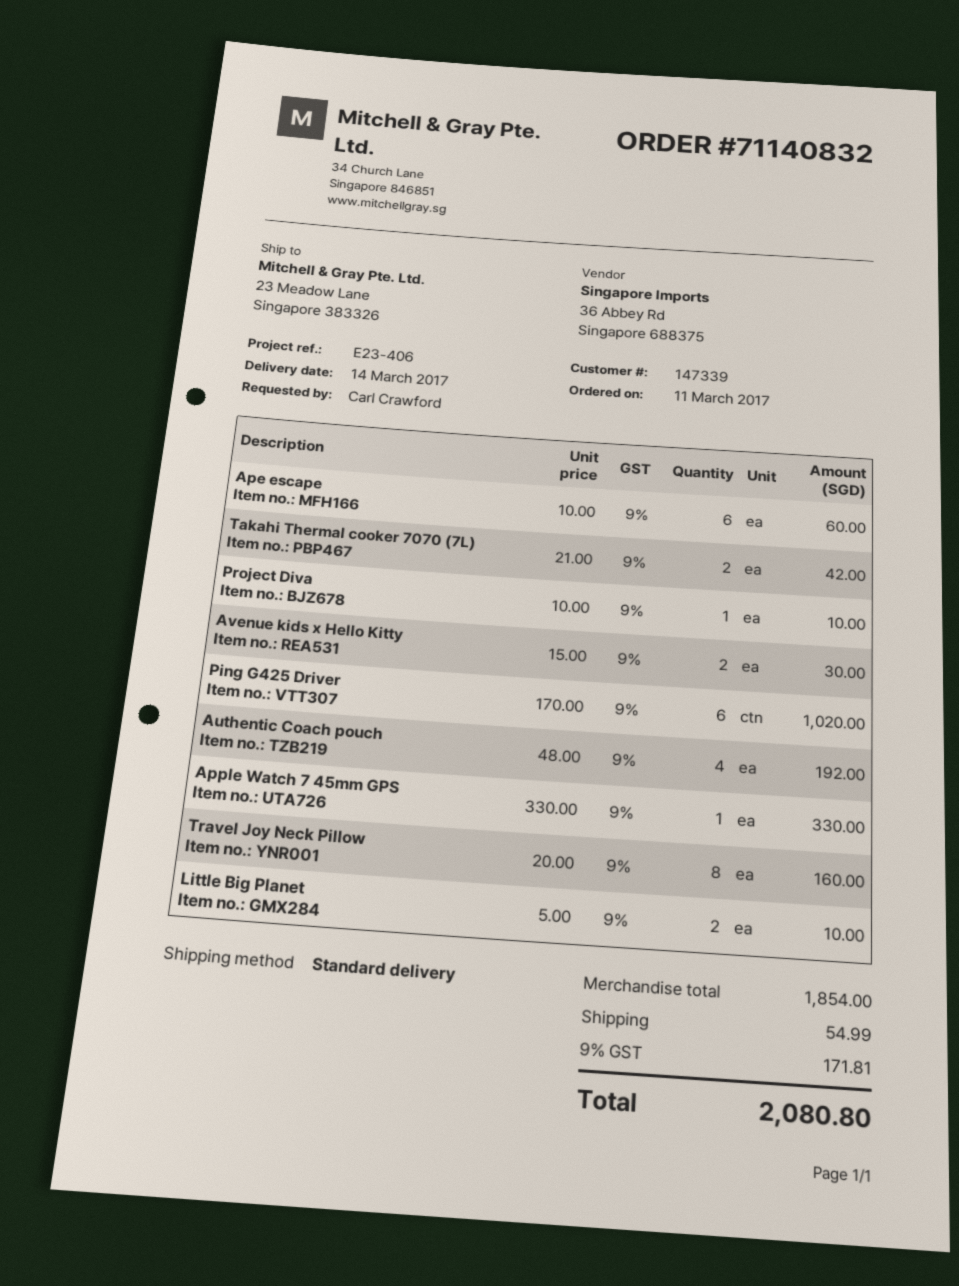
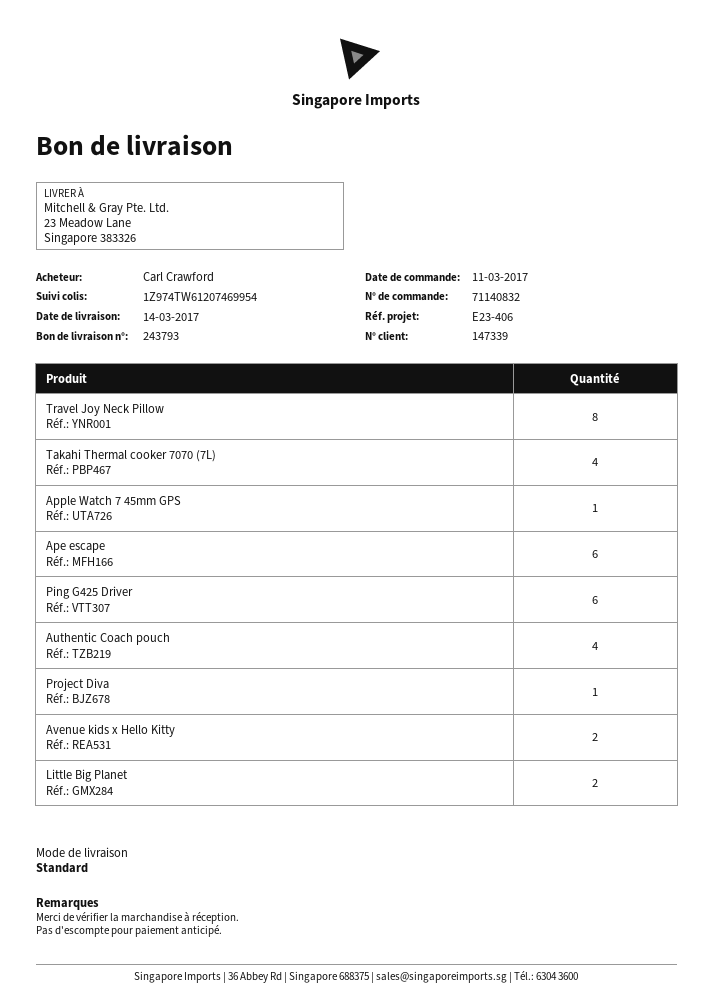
Takahi Thermal cooker 7070 (7L): 2 -> 4

